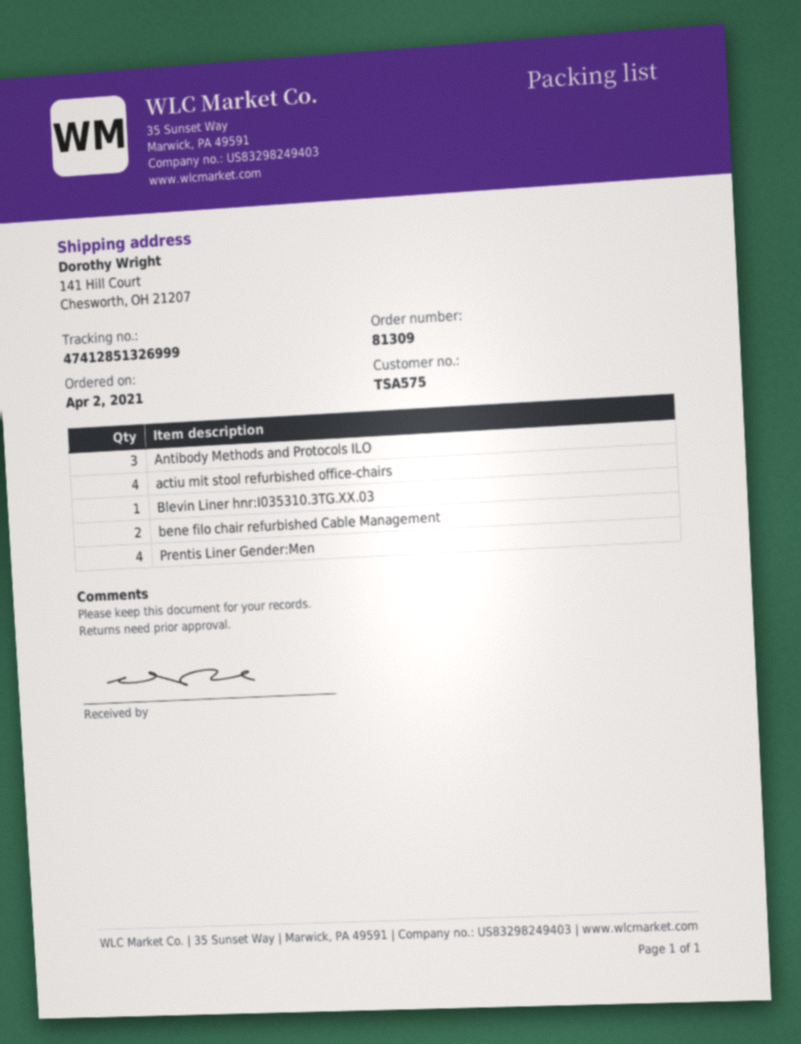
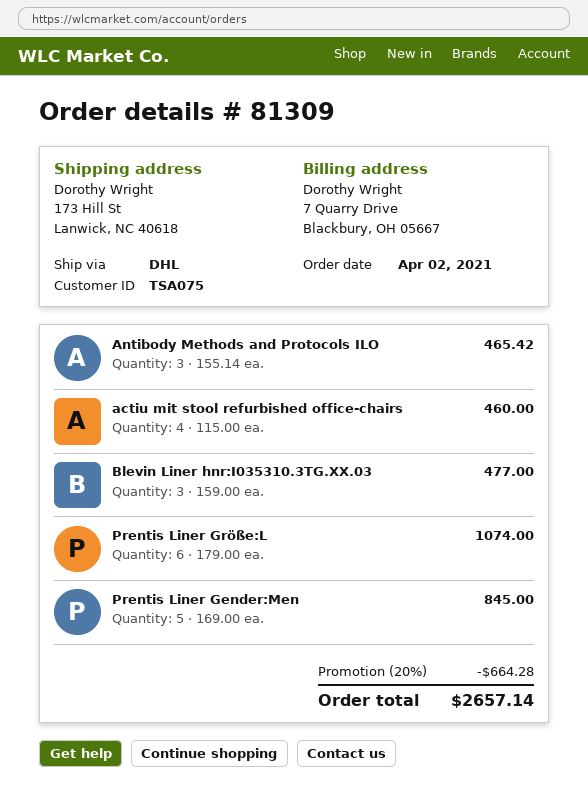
customer number: TSA575 -> TSA075
ship to: 141 Hill Court, Chesworth, OH 21207 -> 173 Hill St, Lanwick, NC 40618
Blevin Liner hnr:I035310.3TG.XX.03: 1 -> 3
bene filo chair refurbished Cable Management: 2 -> none
Prentis Liner Gender:Men: 4 -> 5
Prentis Liner Größe:L: none -> 6

